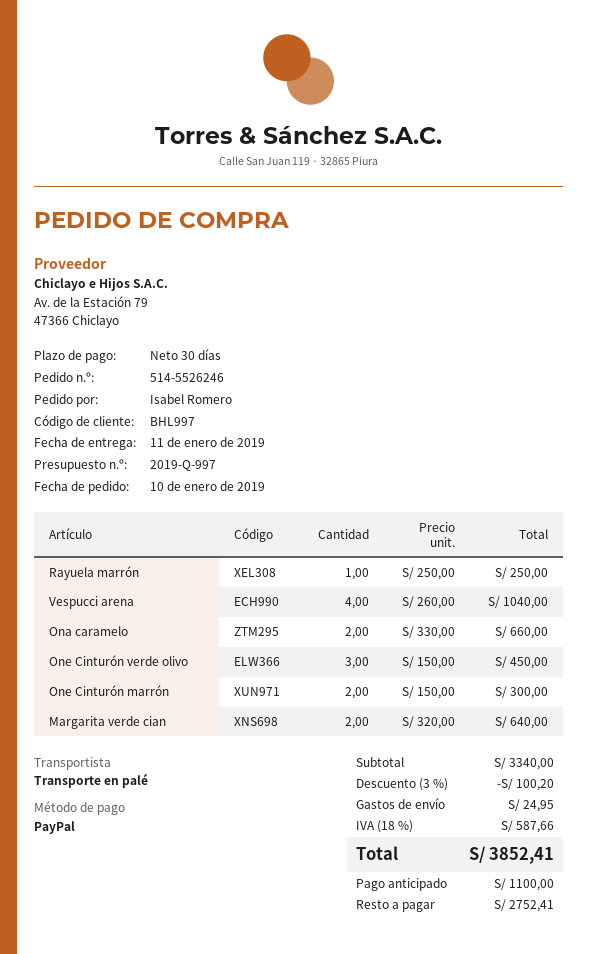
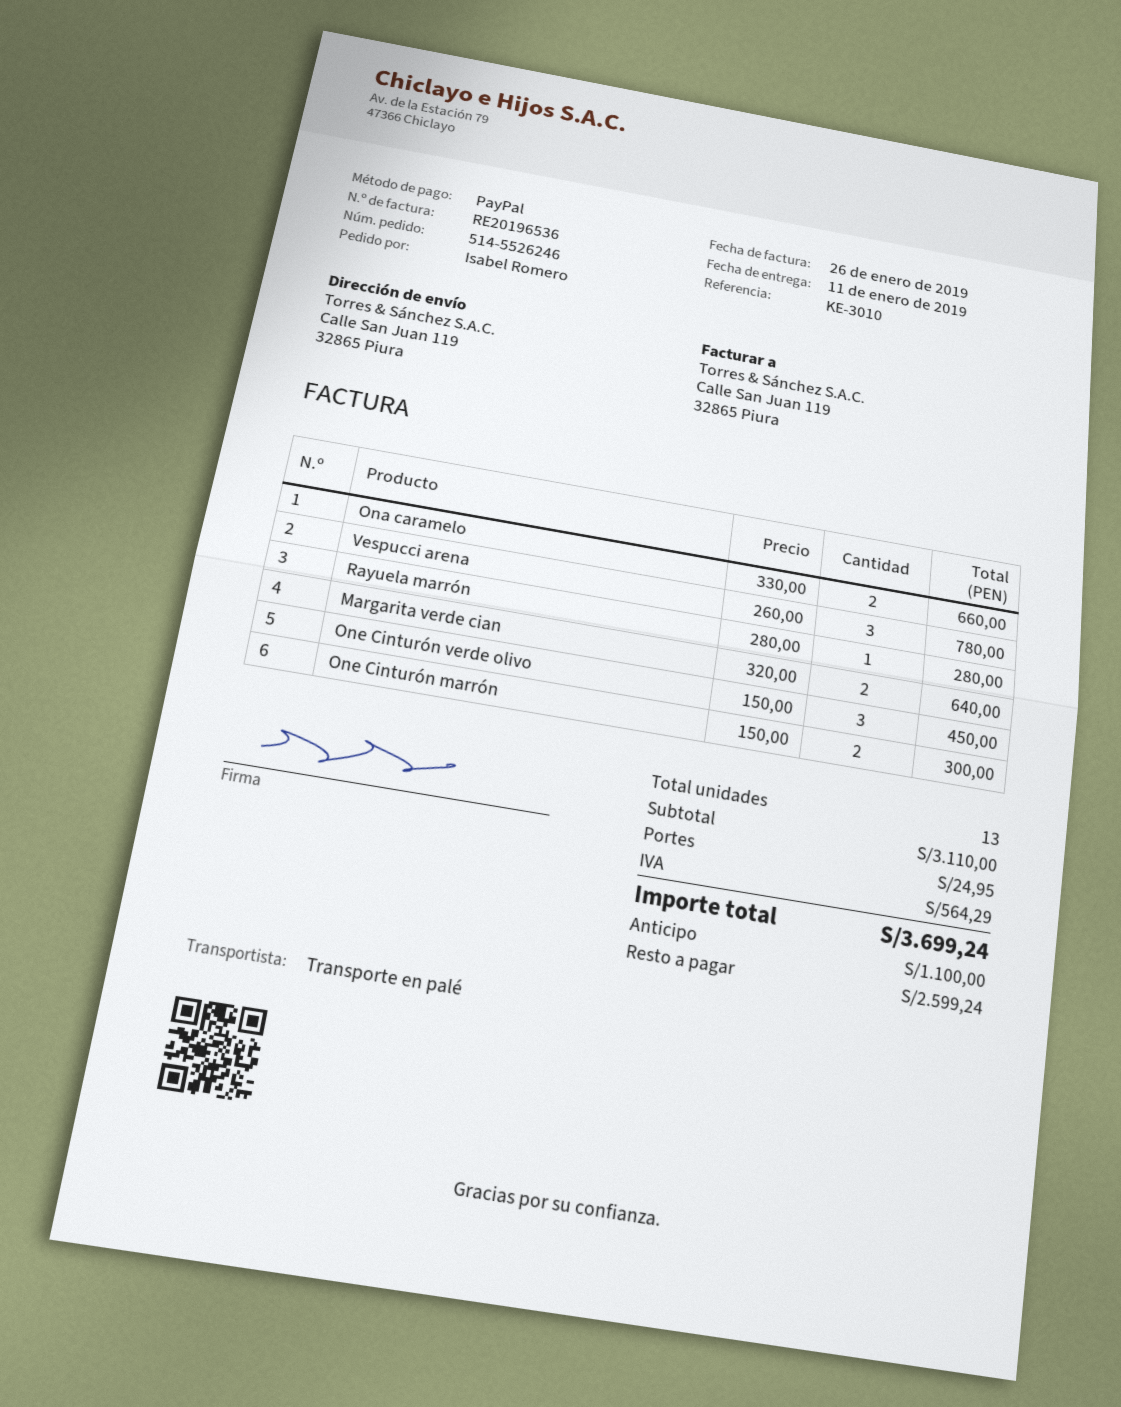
Rayuela marrón: 1 x 250.00 = 250.00 -> 1 x 280.00 = 280.00
Vespucci arena: 4 x 260.00 = 1040.00 -> 3 x 260.00 = 780.00
subtotal: 3340.00 -> 3110.00
discount: 3% = 100.20 -> none
tax: 587.66 -> 564.29
total: 3852.41 -> 3699.24
balance: 2752.41 -> 2599.24

